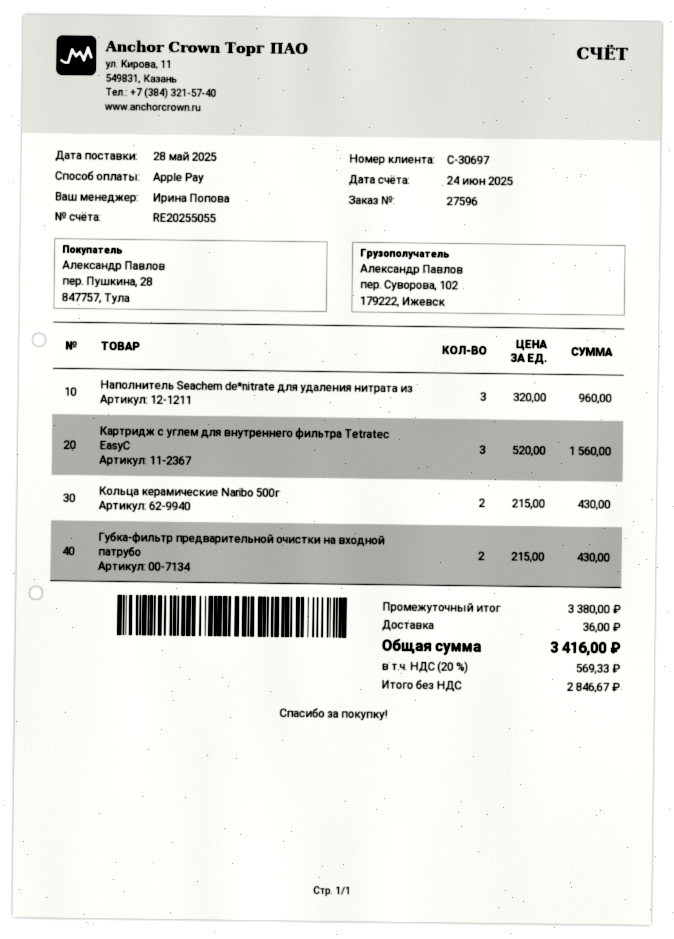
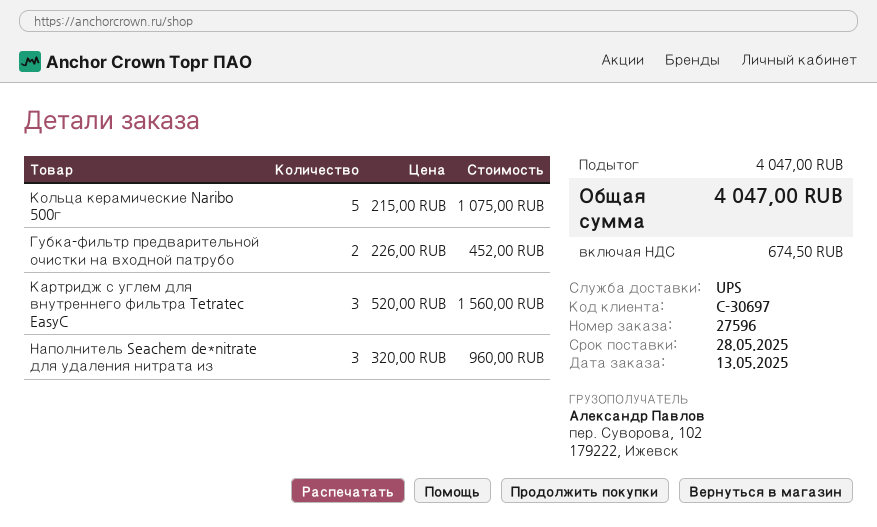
Кольца керамические Naribo 500г: 2 x 215.00 = 430.00 -> 5 x 215.00 = 1075.00
Губка-фильтр предварительной очистки на входной патрубо: 2 x 215.00 = 430.00 -> 2 x 226.00 = 452.00
subtotal: 3380.00 -> 4047.00
shipping: 36.00 -> none
tax: 569.33 -> 674.50
total: 3416.00 -> 4047.00

